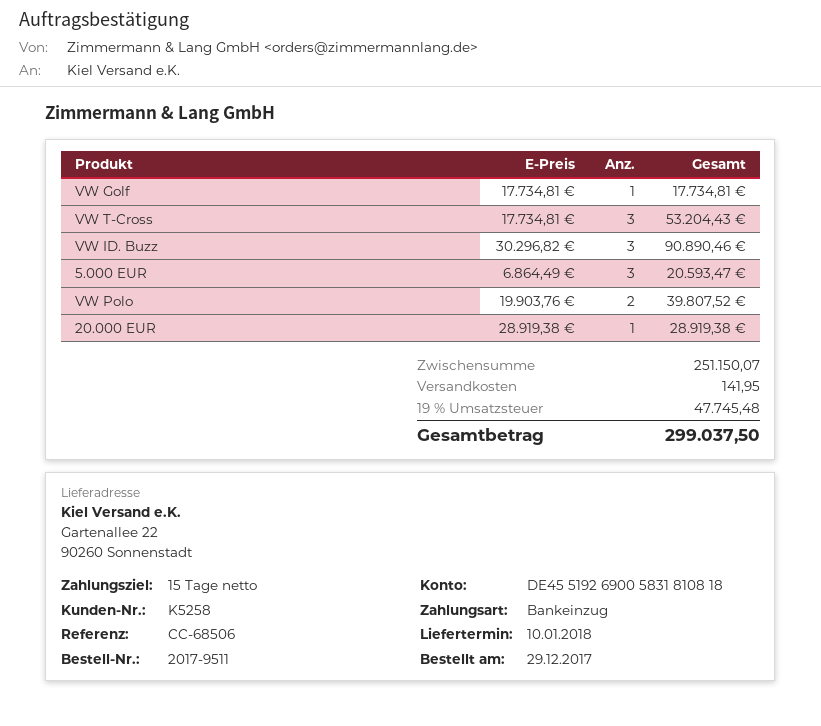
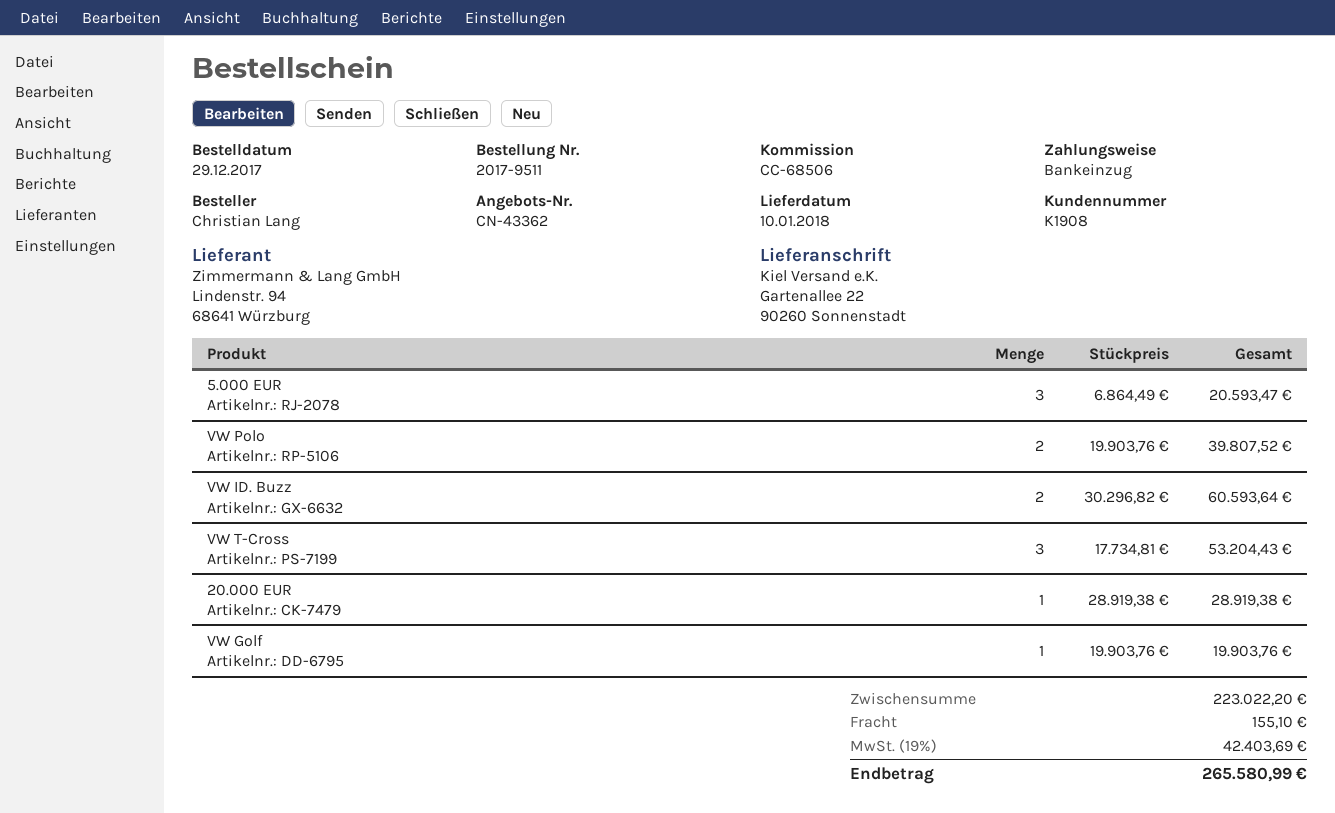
customer number: K5258 -> K1908
VW Golf: 1 x 17734.81 = 17734.81 -> 1 x 19903.76 = 19903.76
VW ID. Buzz: 3 x 30296.82 = 90890.46 -> 2 x 30296.82 = 60593.64
subtotal: 251150.07 -> 223022.20
shipping: 141.95 -> 155.10
tax: 19% = 47745.48 -> 19% = 42403.69
total: 299037.50 -> 265580.99

